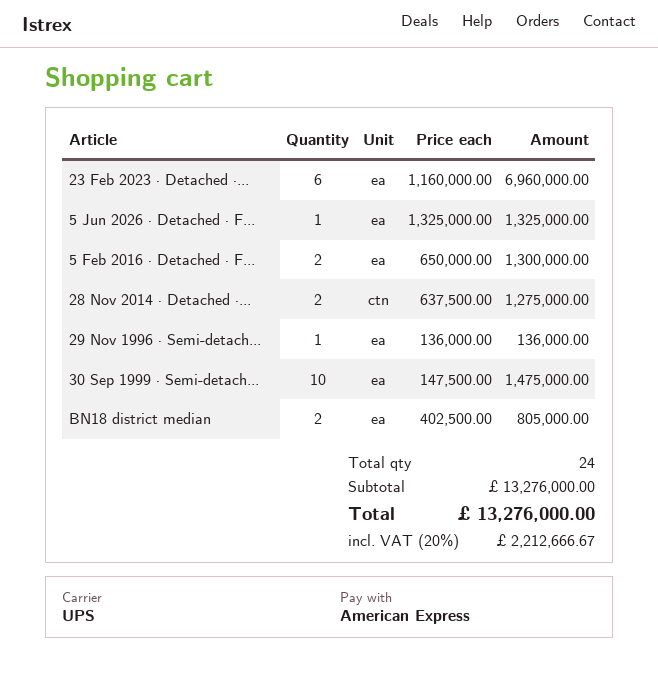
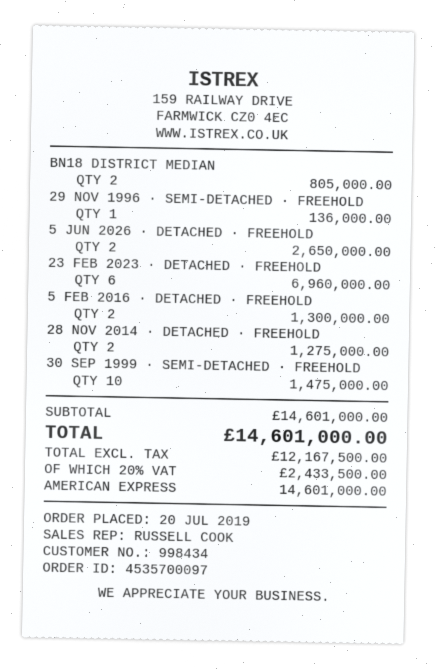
5 Jun 2026 · Detached · F...: 1 for 1325000.00 -> 2 for 2650000.00
subtotal: 13276000.00 -> 14601000.00
tax: 20% = 2212666.67 -> 20% = 2433500.00
total: 13276000.00 -> 14601000.00

